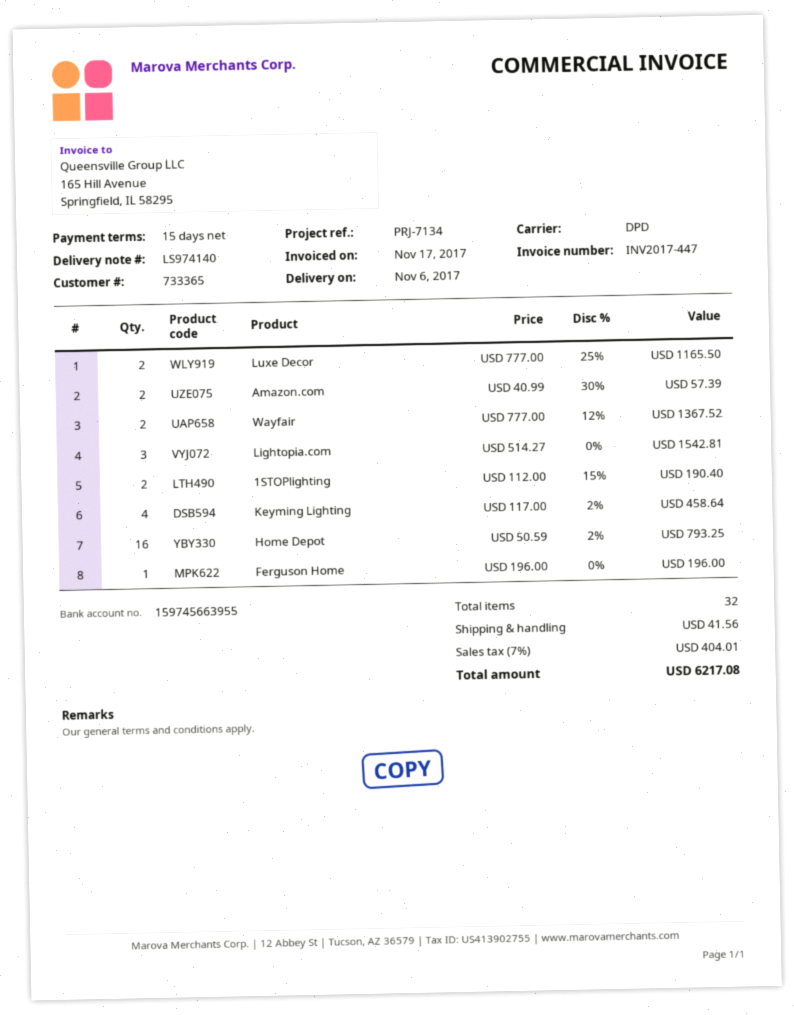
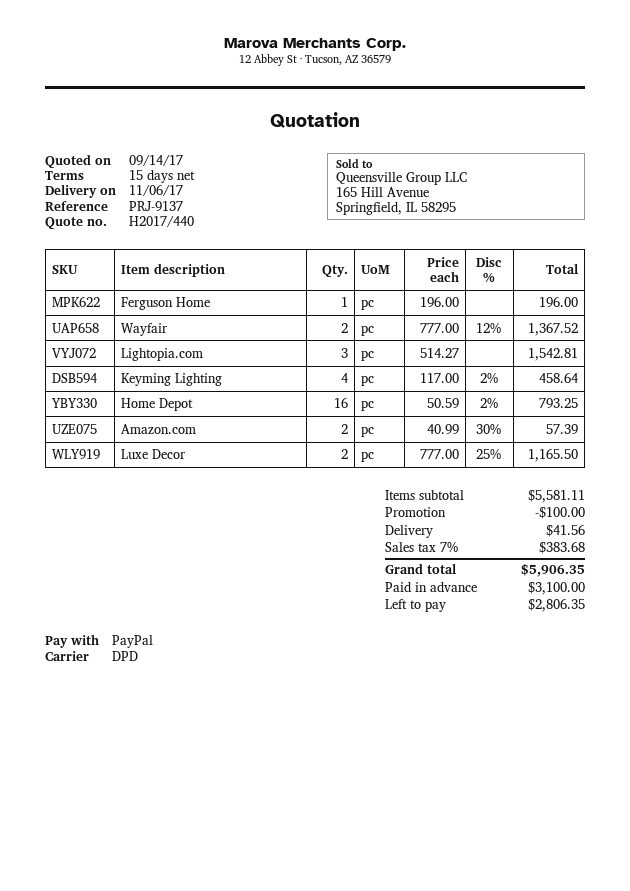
reference: PRJ-7134 -> PRJ-9137
1STOPlighting: 2 x 112.00 - 15% = 190.40 -> none
discount: none -> 100.00
tax: 7% = 404.01 -> 7% = 383.68
total: 6217.08 -> 5906.35

